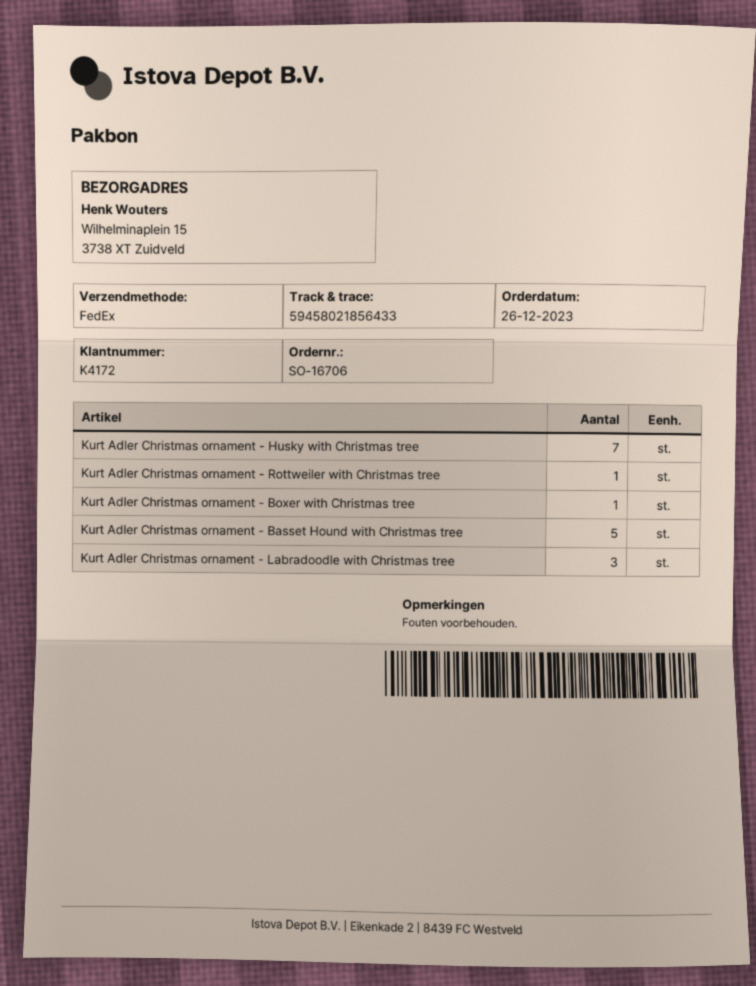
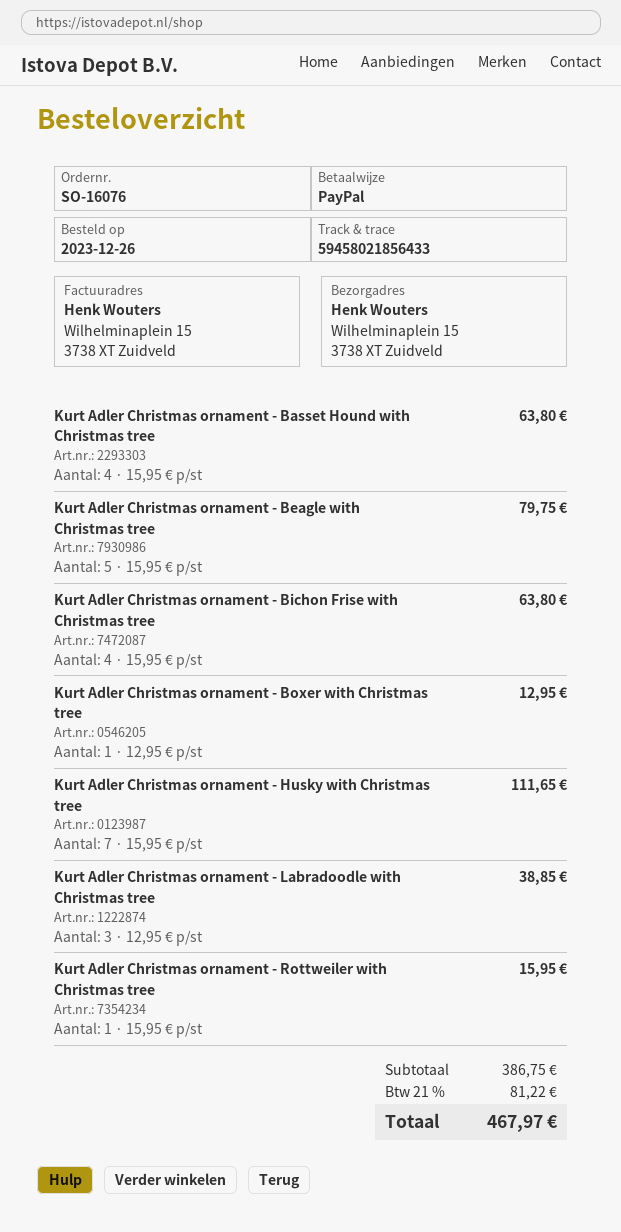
order number: SO-16706 -> SO-16076
Kurt Adler Christmas ornament - Basset Hound with Christmas tree: 5 -> 4
Kurt Adler Christmas ornament - Beagle with Christmas tree: none -> 5
Kurt Adler Christmas ornament - Bichon Frise with Christmas tree: none -> 4

